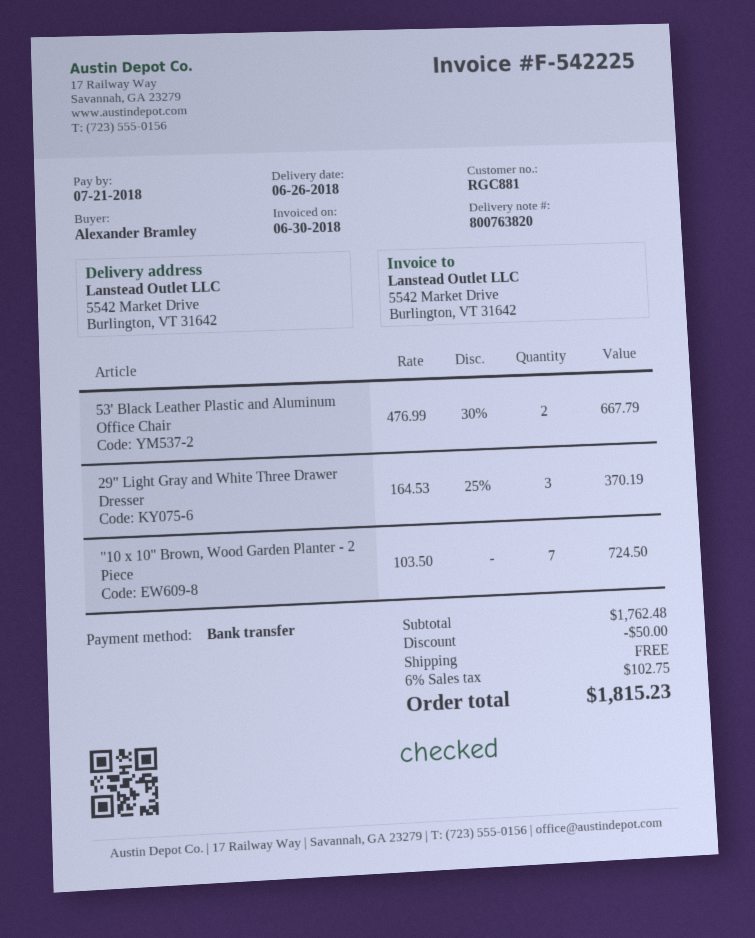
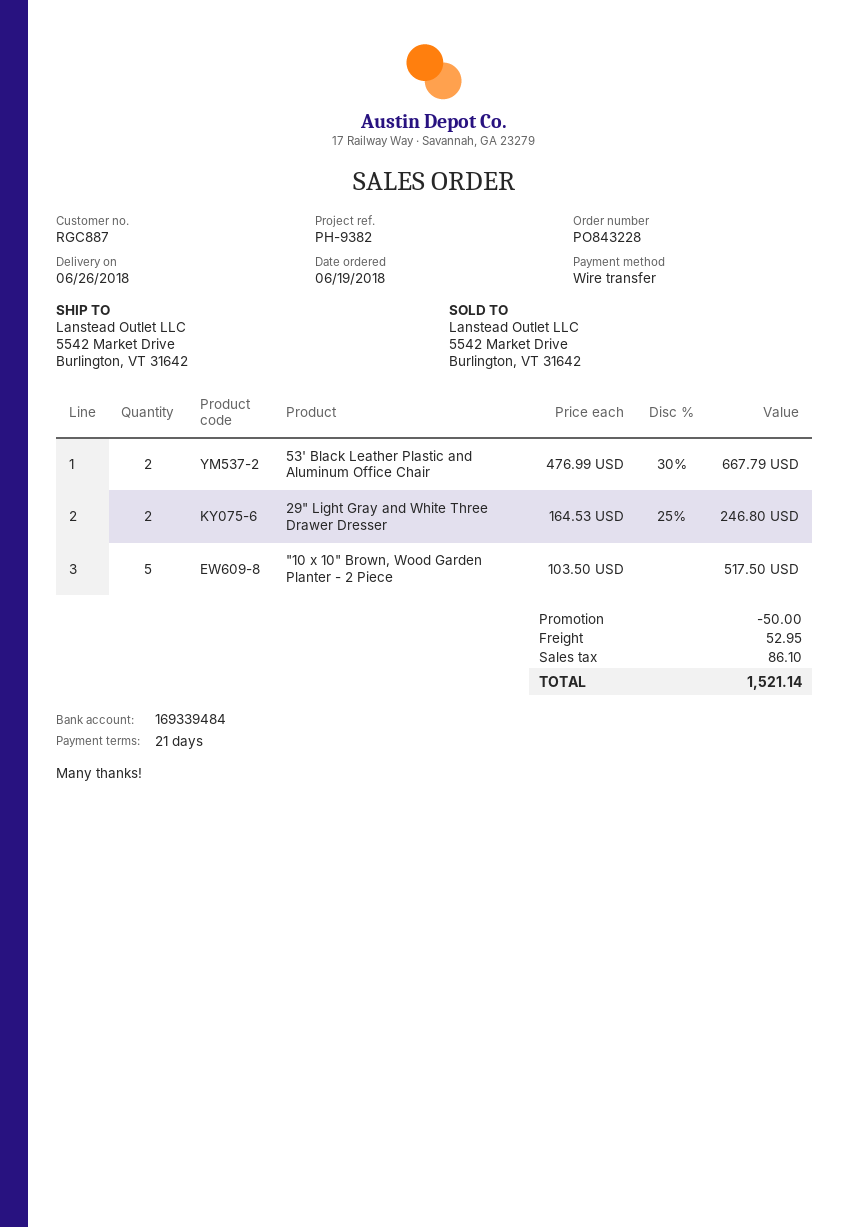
customer number: RGC881 -> RGC887
29" Light Gray and White Three Drawer Dresser: 3 x 164.53 - 25% = 370.19 -> 2 x 164.53 - 25% = 246.80
"10 x 10" Brown, Wood Garden Planter - 2 Piece: 7 x 103.50 = 724.50 -> 5 x 103.50 = 517.50
shipping: 0.00 -> 52.95
tax: 102.75 -> 86.10
total: 1815.23 -> 1521.14

